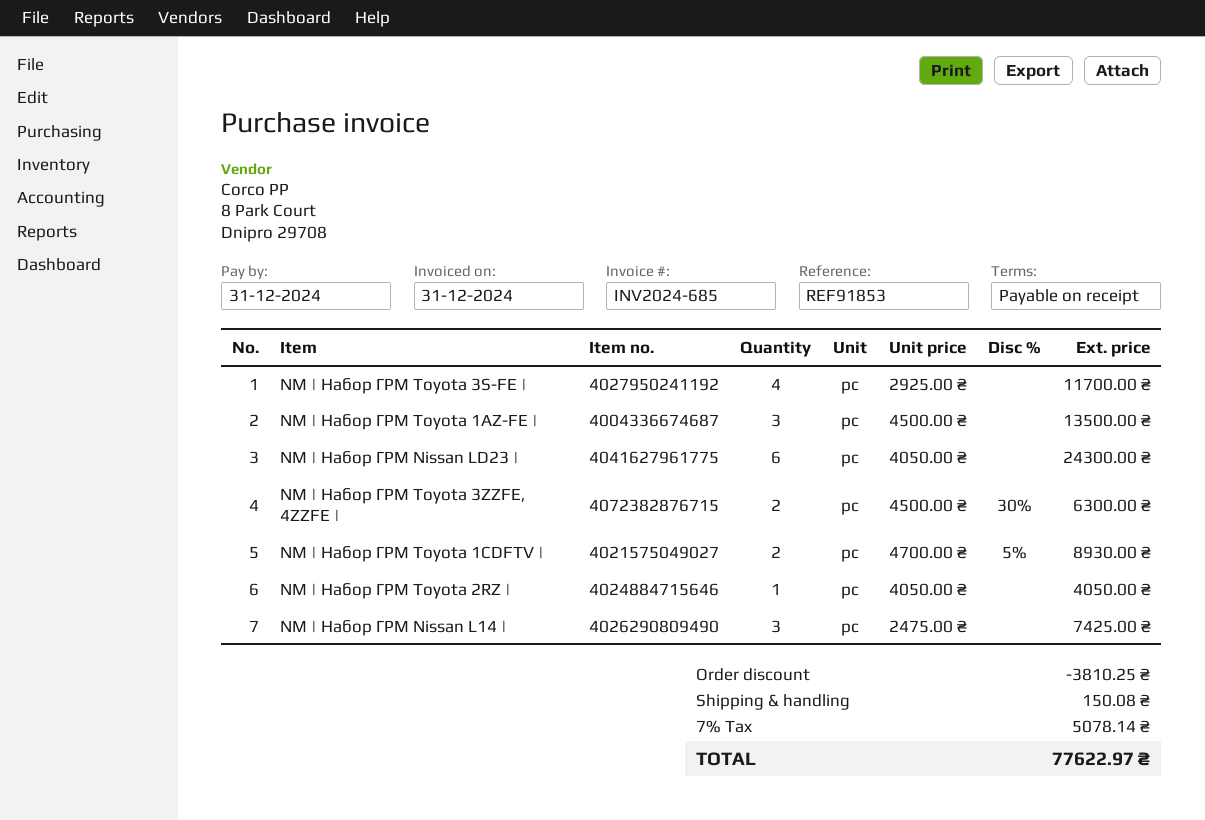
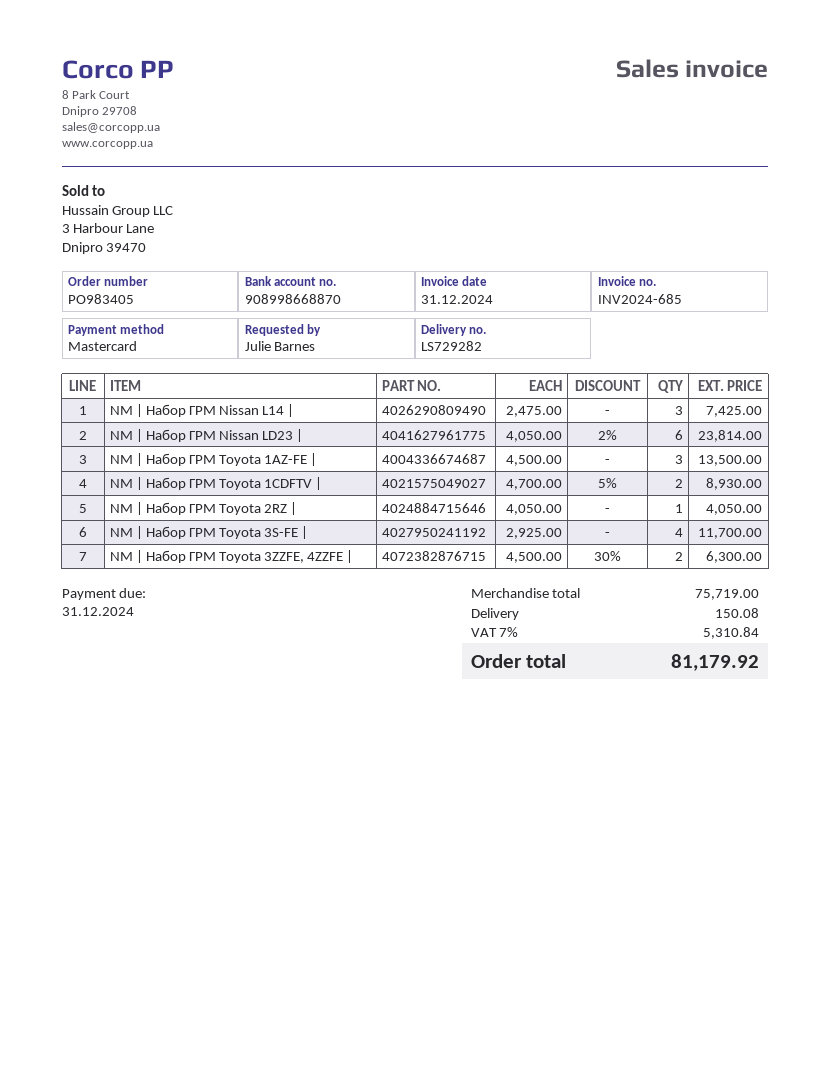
NM | Набор ГРМ Nissan LD23 |: 6 x 4050.00 = 24300.00 -> 6 x 4050.00 - 2% = 23814.00
discount: 3810.25 -> none
tax: 7% = 5078.14 -> 7% = 5310.84
total: 77622.97 -> 81179.92

